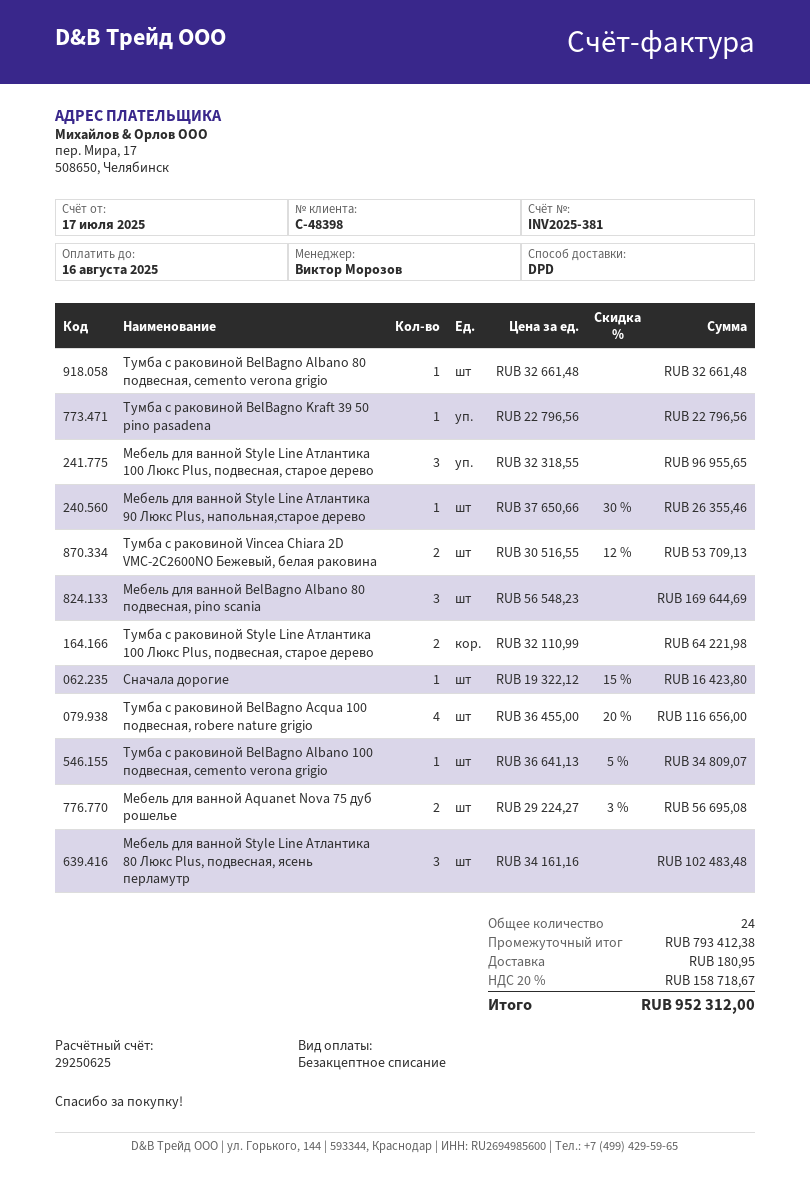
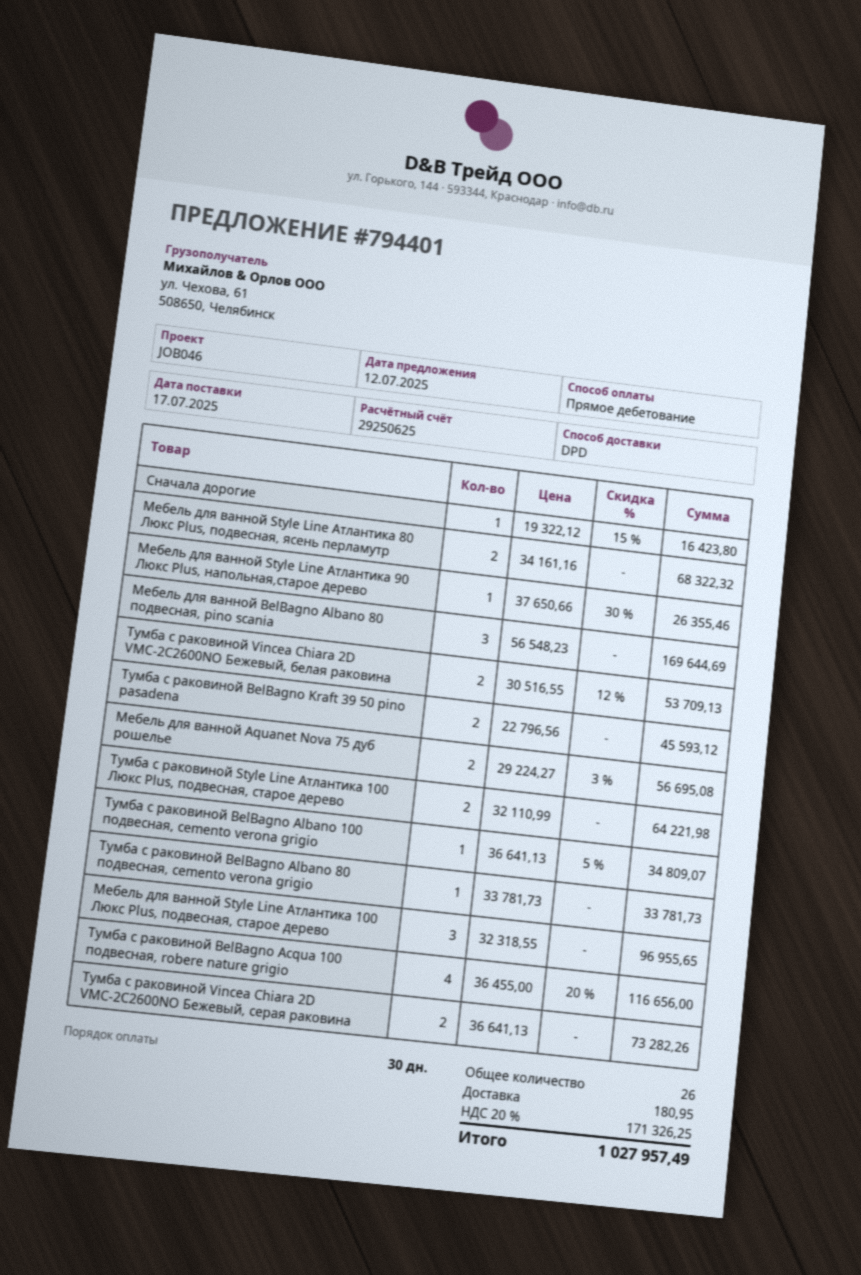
Тумба с раковиной BelBagno Albano 80 подвесная, cemento verona grigio: 1 x 32661.48 = 32661.48 -> 1 x 33781.73 = 33781.73
Тумба с раковиной BelBagno Kraft 39 50 pino pasadena: 1 x 22796.56 = 22796.56 -> 2 x 22796.56 = 45593.12
Мебель для ванной Style Line Атлантика 80 Люкс Plus, подвесная, ясень перламутр: 3 x 34161.16 = 102483.48 -> 2 x 34161.16 = 68322.32
Тумба с раковиной Vincea Chiara 2D VMC-2C2600NO Бежевый, серая раковина: none -> 2 x 36641.13 = 73282.26
total quantity: 24 -> 26
tax: 20% = 158718.67 -> 20% = 171326.25
total: 952312.00 -> 1027957.49

